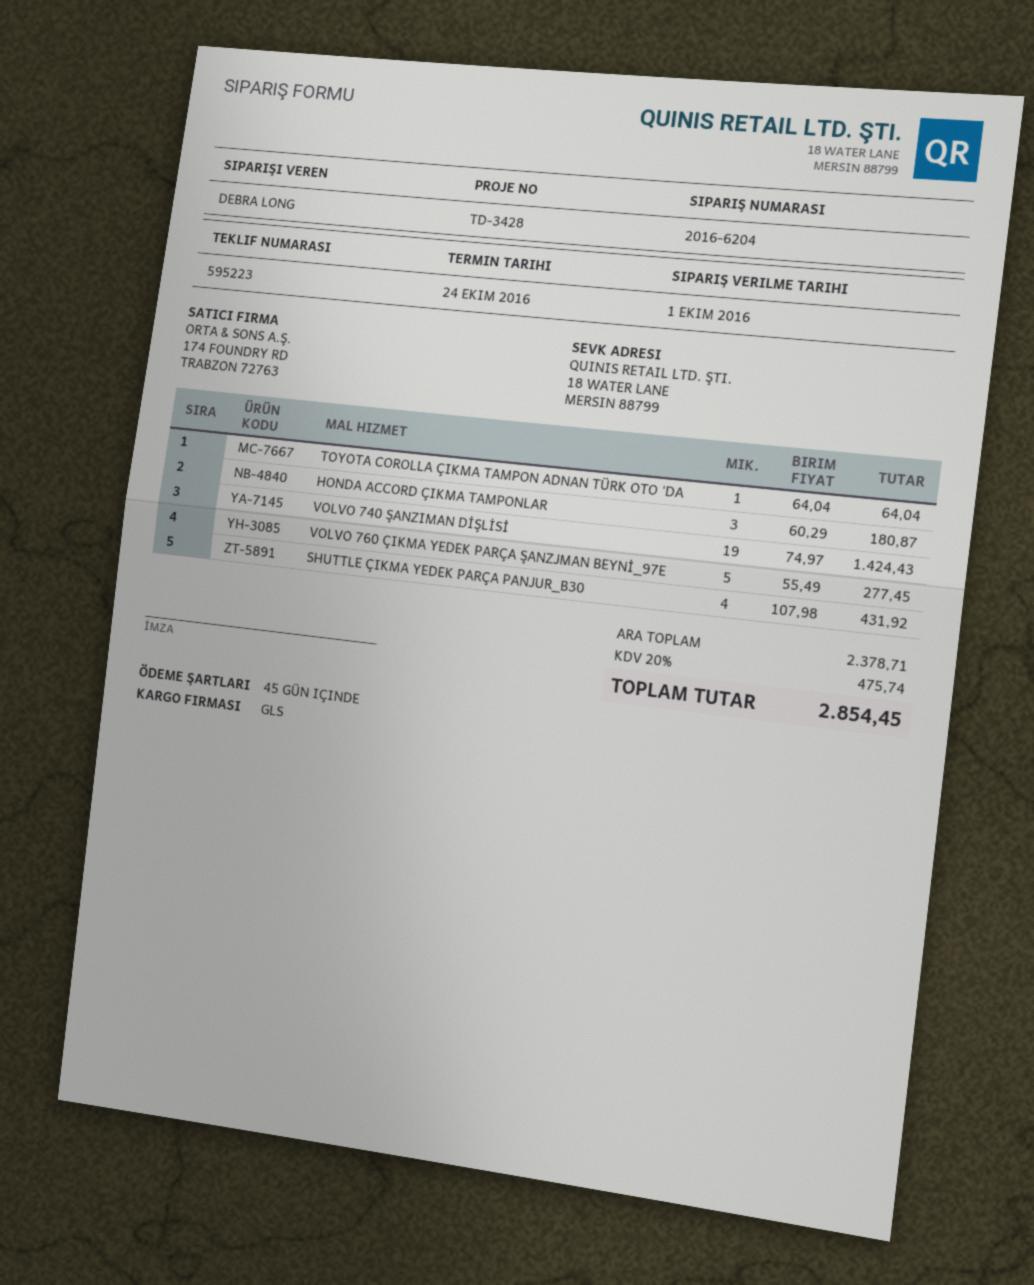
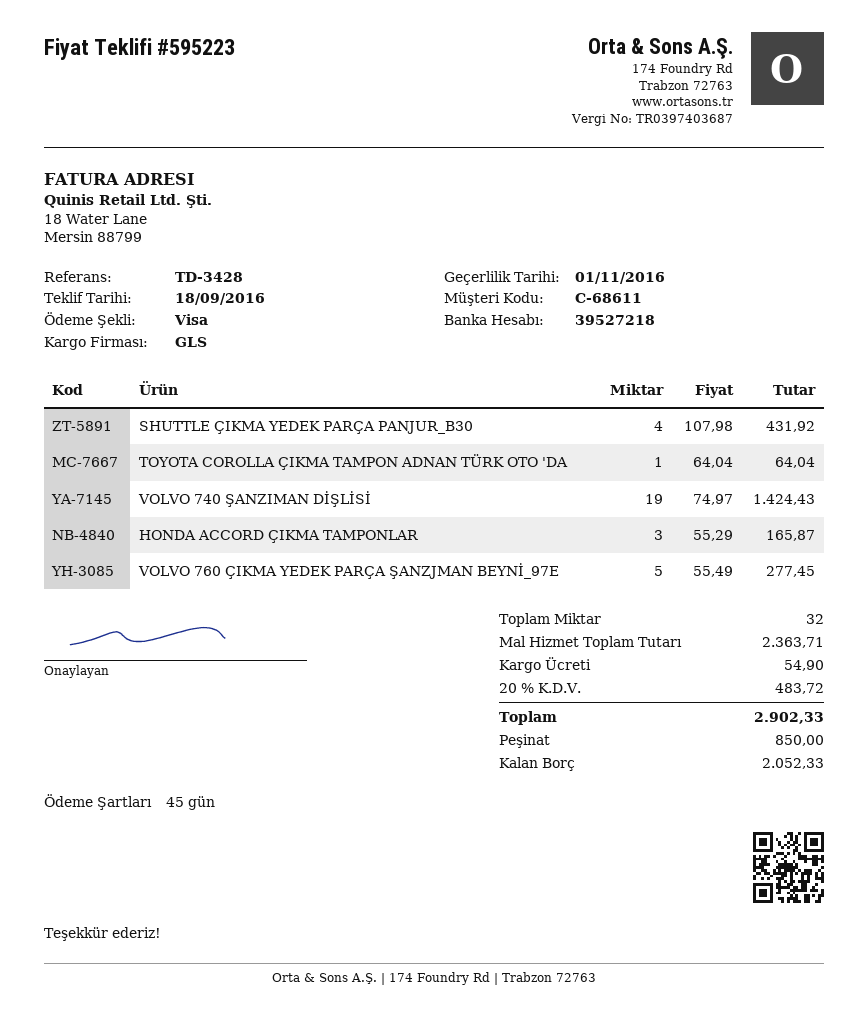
HONDA ACCORD ÇIKMA TAMPONLAR: 3 x 60.29 = 180.87 -> 3 x 55.29 = 165.87
subtotal: 2378.71 -> 2363.71
shipping: none -> 54.90
tax: 20% = 475.74 -> 20% = 483.72
total: 2854.45 -> 2902.33

